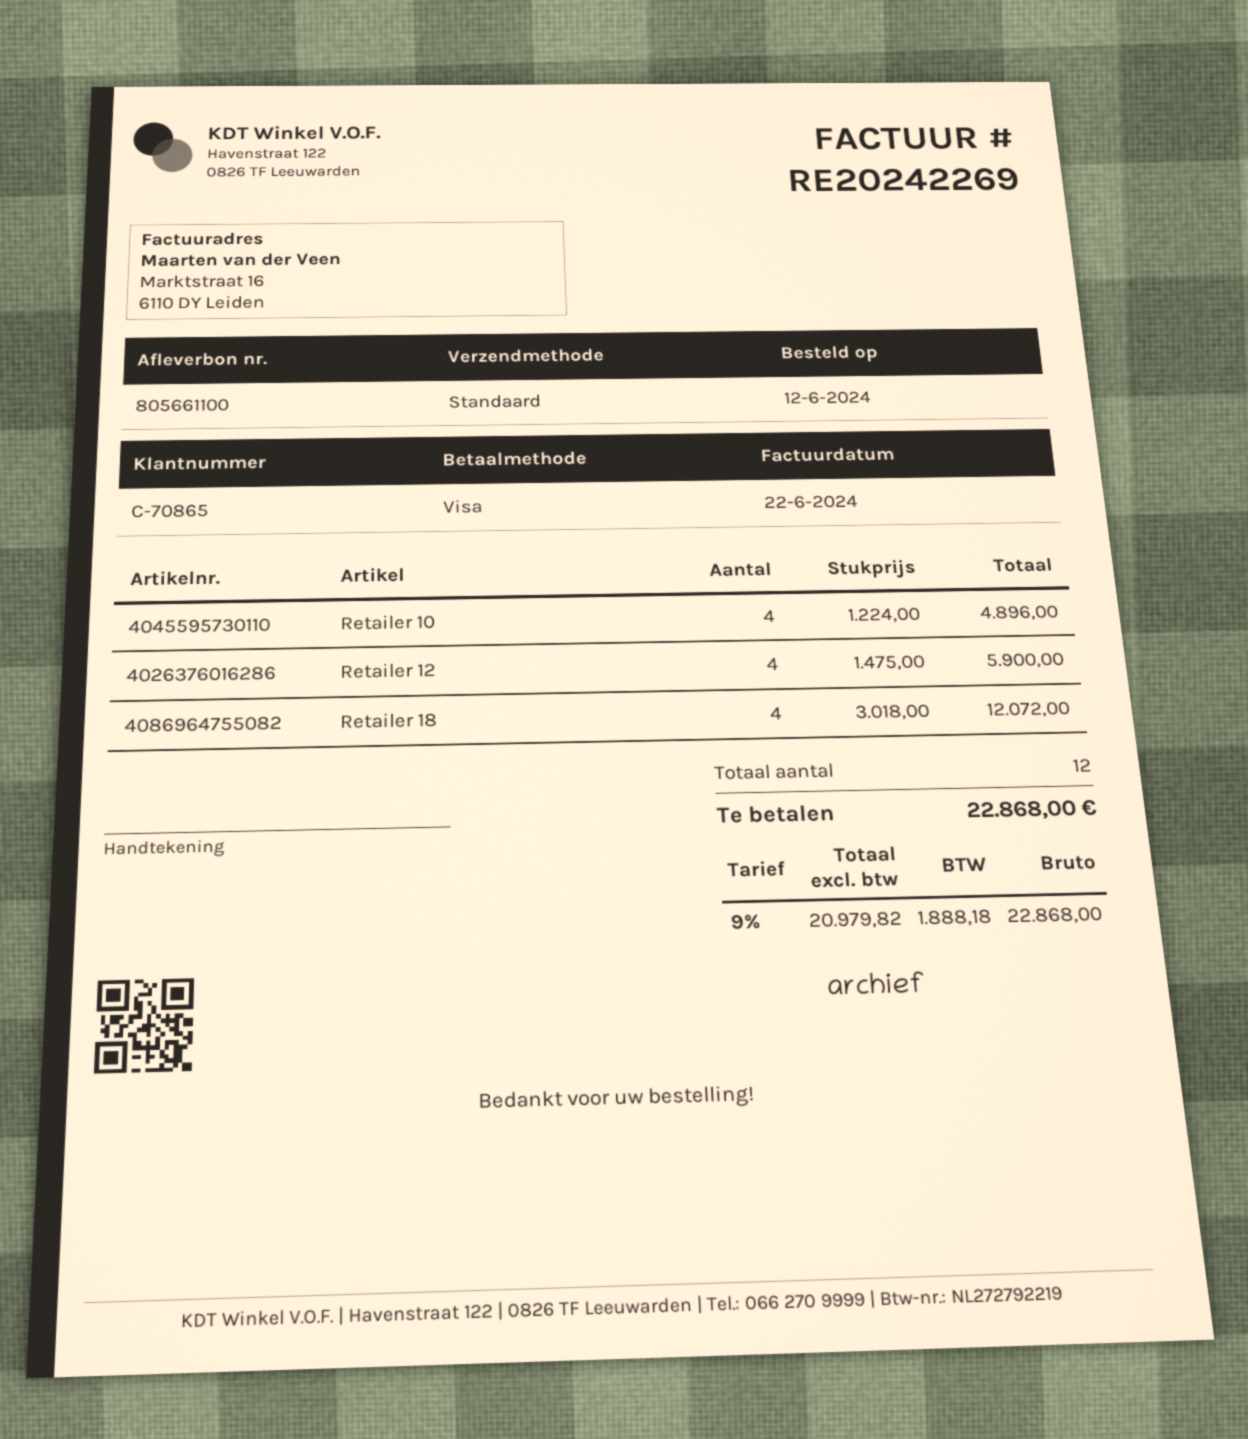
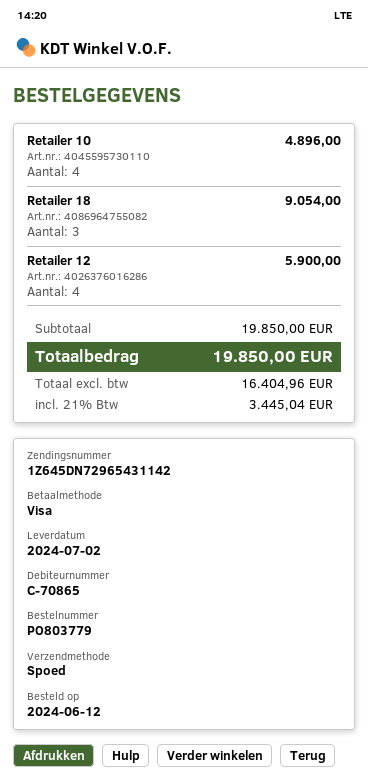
shipping method: standard -> express
Retailer 18: 4 for 12072.00 -> 3 for 9054.00
net: 20979.82 -> 16404.96
tax: 9% = 1888.18 -> 21% = 3445.04
total: 22868.00 -> 19850.00

